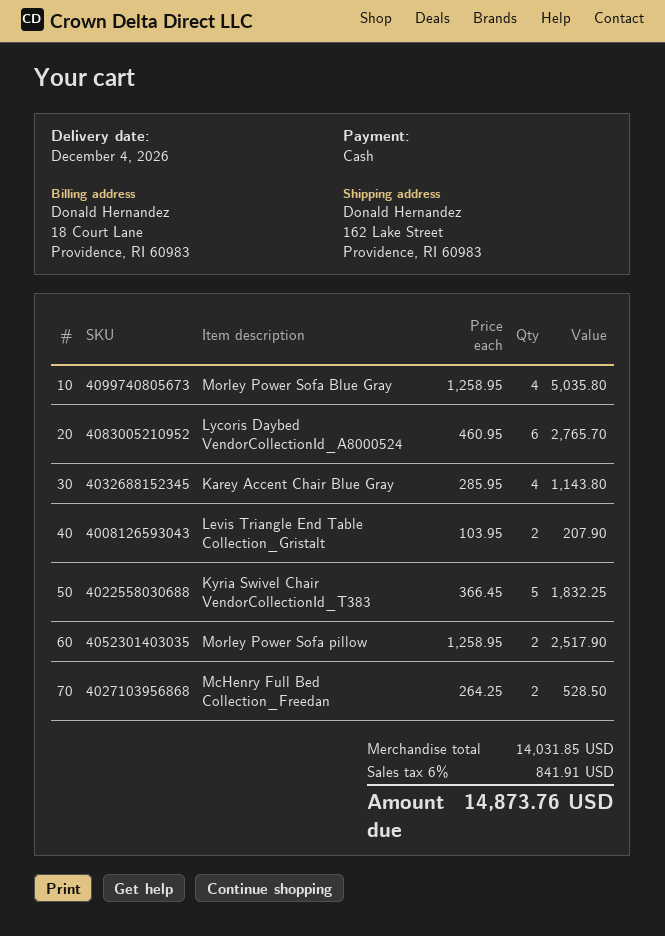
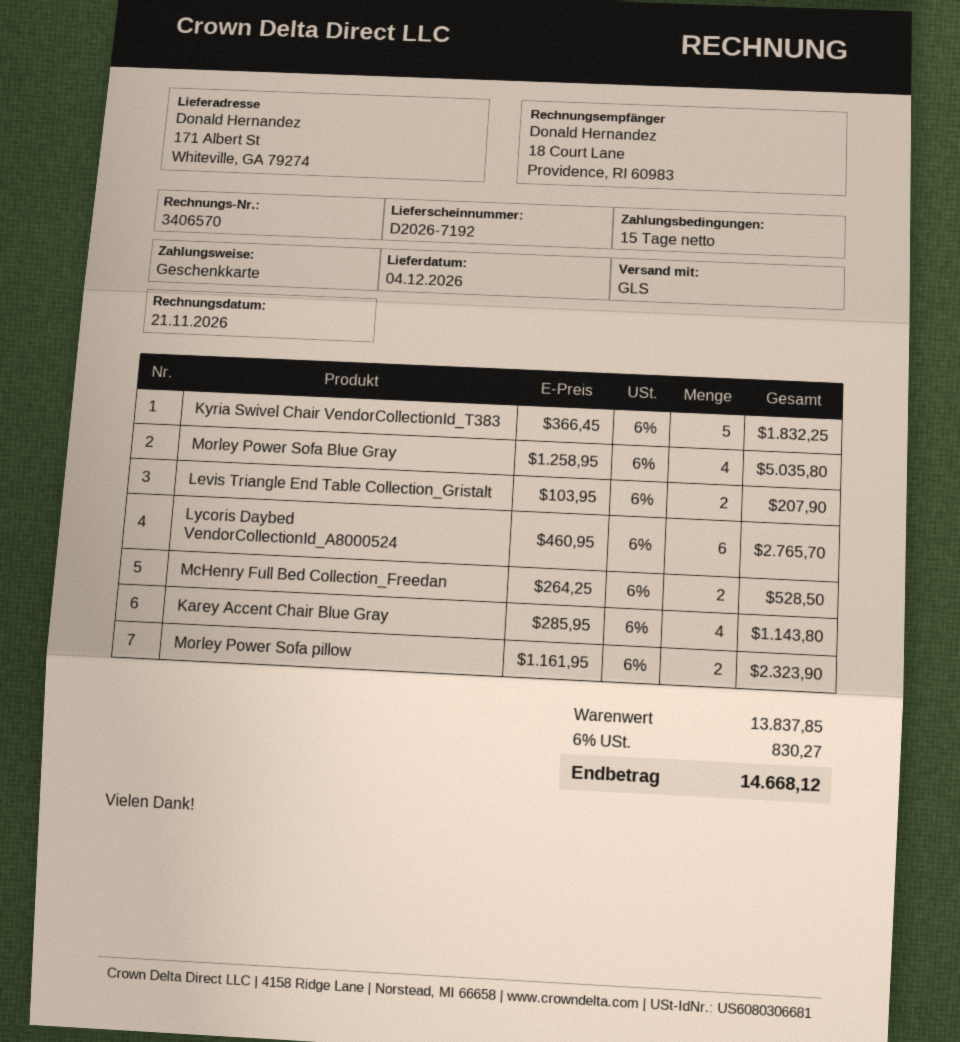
payment method: cash -> gift card
ship to: 162 Lake Street, Providence, RI 60983 -> 171 Albert St, Whiteville, GA 79274
Morley Power Sofa pillow: 2 x 1258.95 = 2517.90 -> 2 x 1161.95 = 2323.90
subtotal: 14031.85 -> 13837.85
tax: 6% = 841.91 -> 6% = 830.27
total: 14873.76 -> 14668.12

